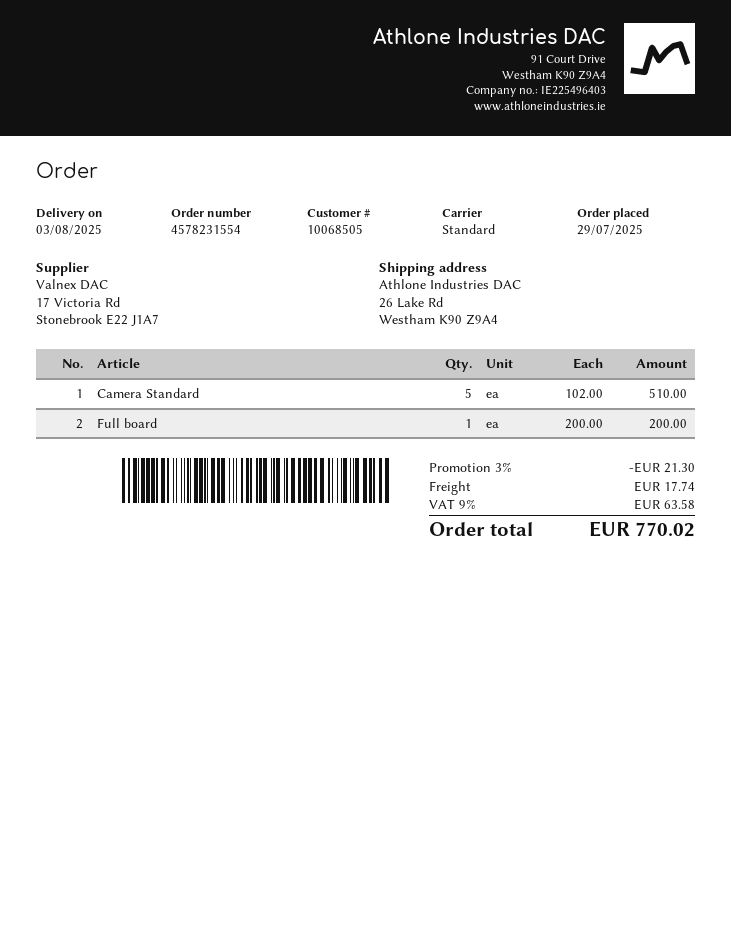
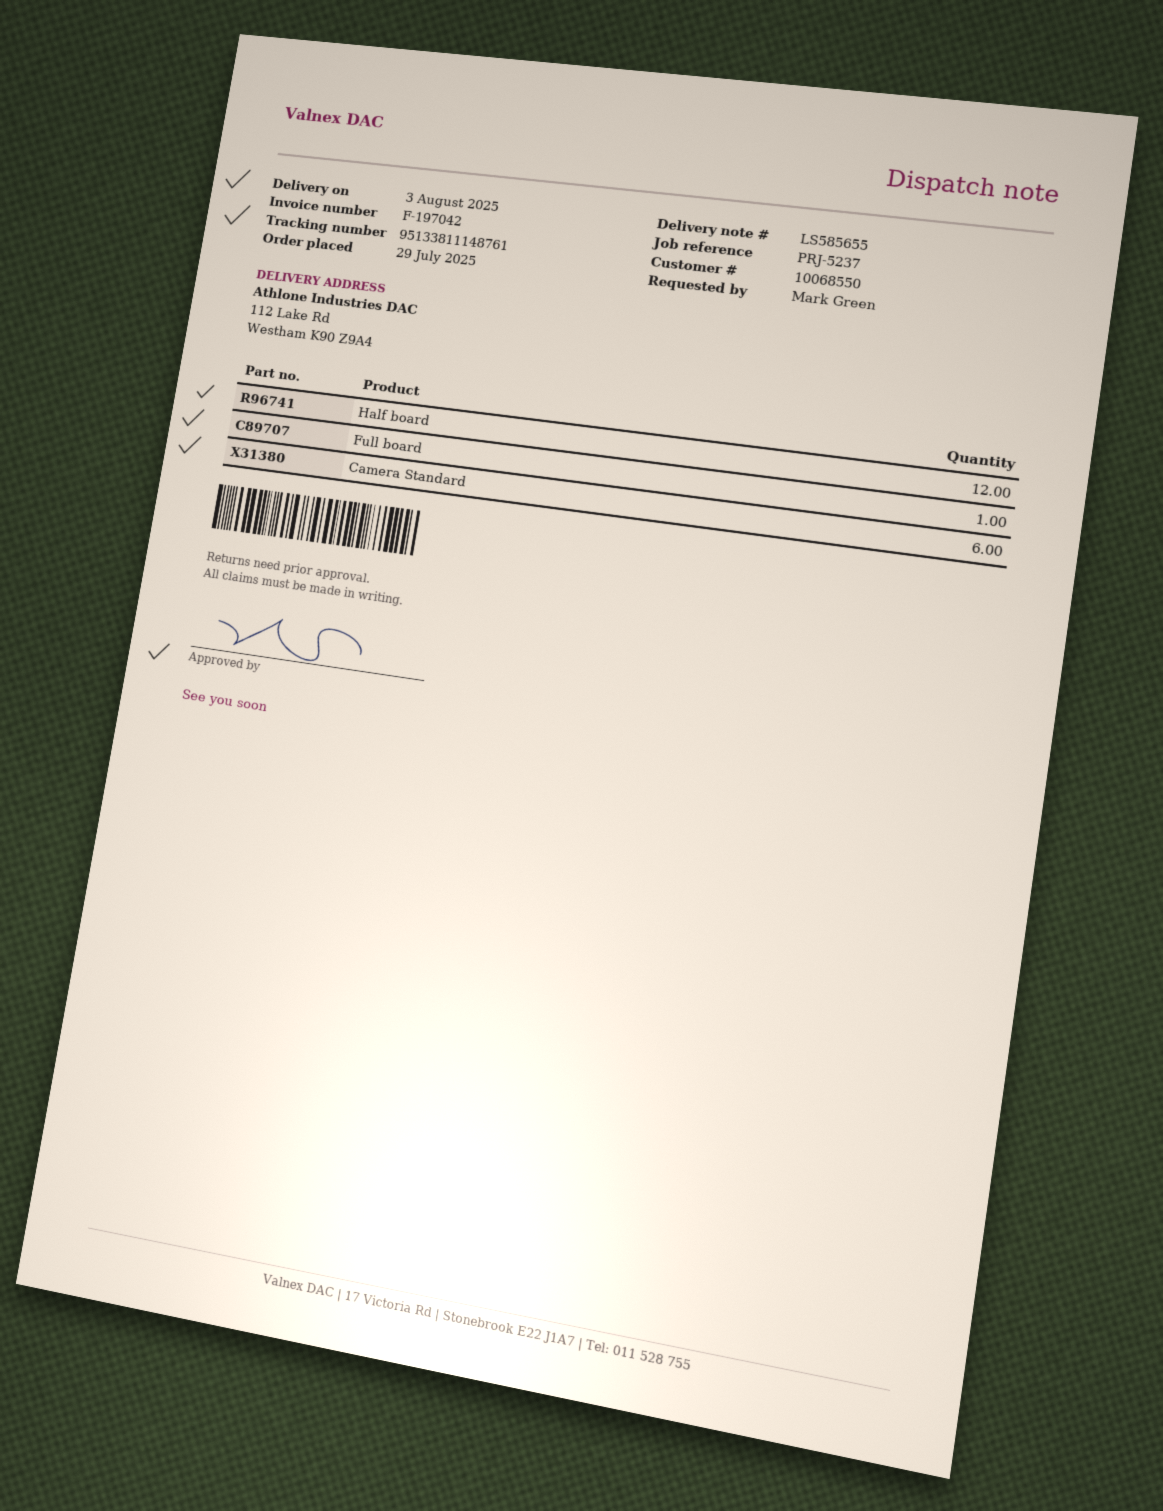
customer number: 10068505 -> 10068550
ship to: 26 Lake Rd, Westham K90 Z9A4 -> 112 Lake Rd, Westham K90 Z9A4
Camera Standard: 5 -> 6
Half board: none -> 12

